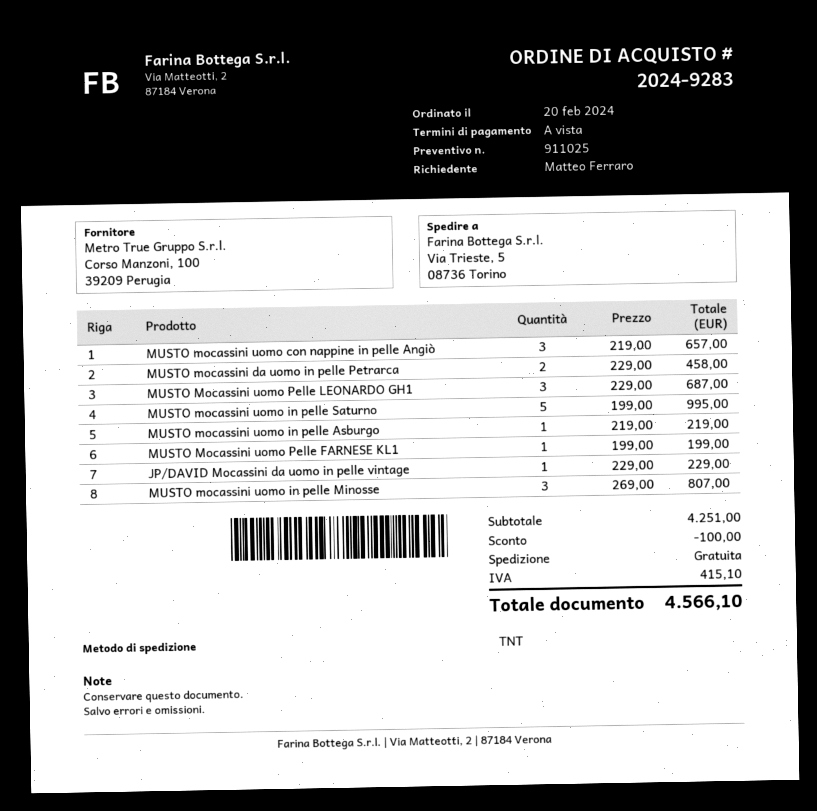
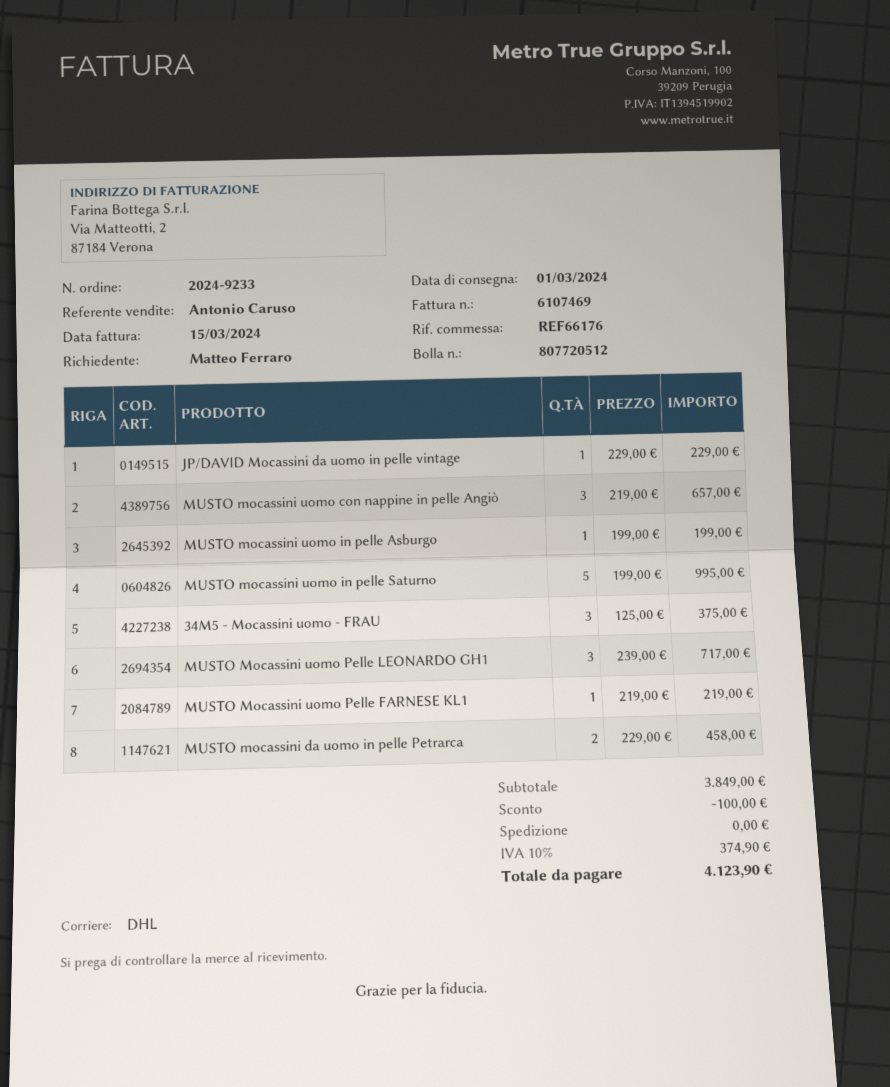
order number: 2024-9283 -> 2024-9233
shipping method: TNT -> DHL
MUSTO Mocassini uomo Pelle LEONARDO GH1: 3 x 229.00 = 687.00 -> 3 x 239.00 = 717.00
MUSTO mocassini uomo in pelle Asburgo: 1 x 219.00 = 219.00 -> 1 x 199.00 = 199.00
MUSTO Mocassini uomo Pelle FARNESE KL1: 1 x 199.00 = 199.00 -> 1 x 219.00 = 219.00
MUSTO mocassini uomo in pelle Minosse: 3 x 269.00 = 807.00 -> none
34M5 - Mocassini uomo - FRAU: none -> 3 x 125.00 = 375.00
subtotal: 4251.00 -> 3849.00
tax: 415.10 -> 374.90
total: 4566.10 -> 4123.90

